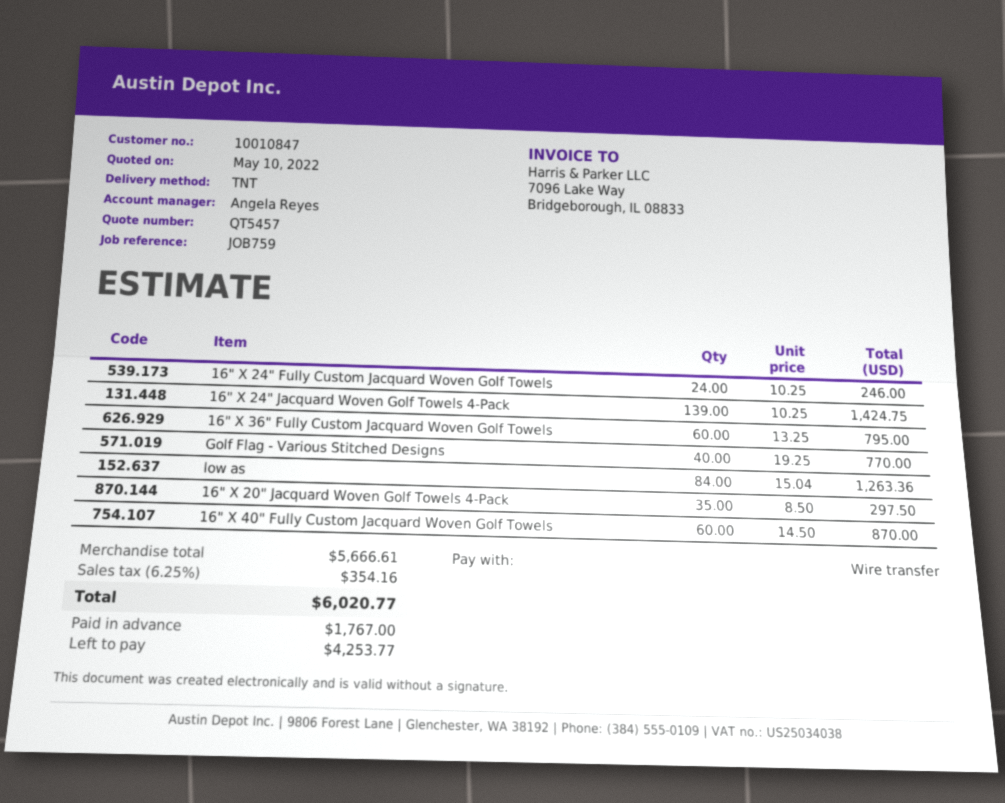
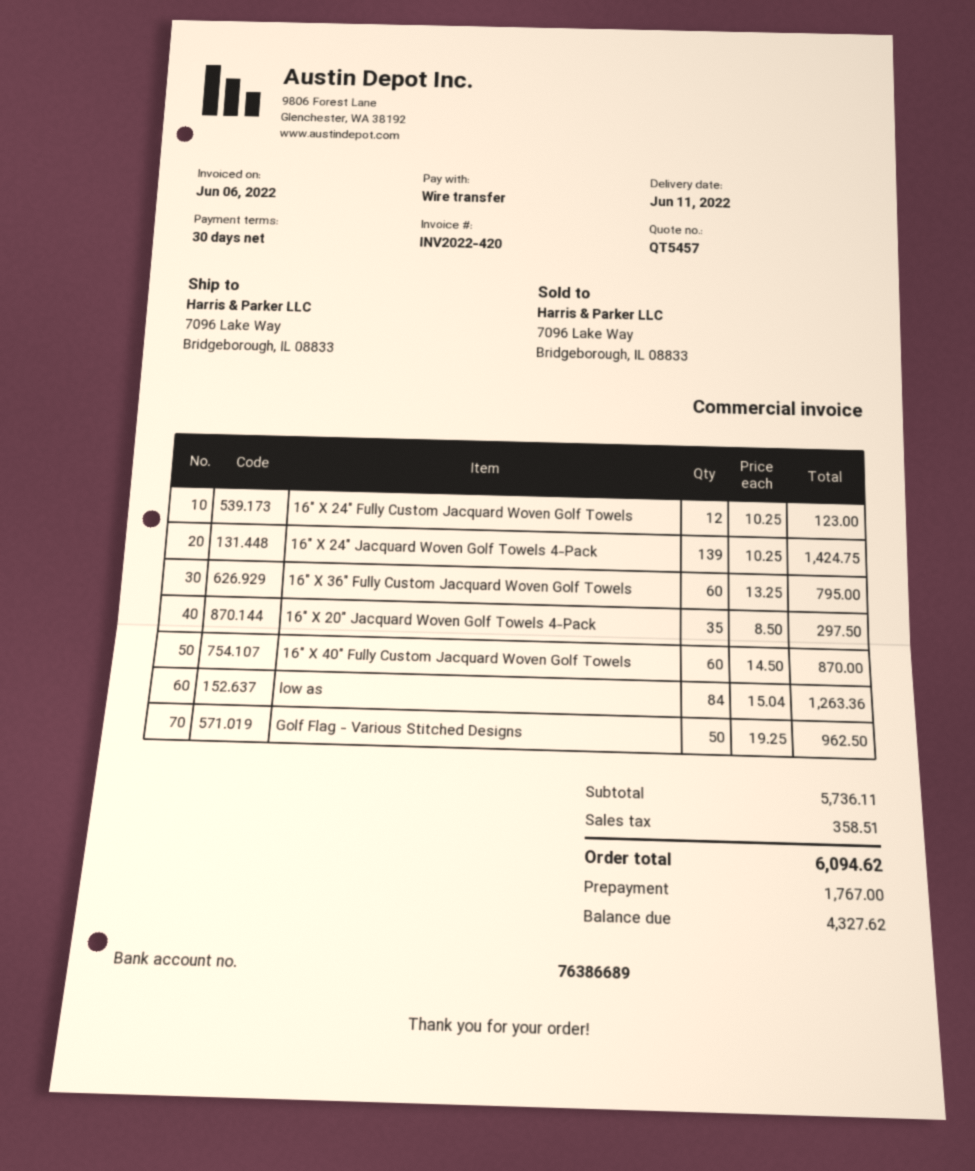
16" X 24" Fully Custom Jacquard Woven Golf Towels: 24 x 10.25 = 246.00 -> 12 x 10.25 = 123.00
Golf Flag - Various Stitched Designs: 40 x 19.25 = 770.00 -> 50 x 19.25 = 962.50
subtotal: 5666.61 -> 5736.11
tax: 354.16 -> 358.51
total: 6020.77 -> 6094.62
balance: 4253.77 -> 4327.62

